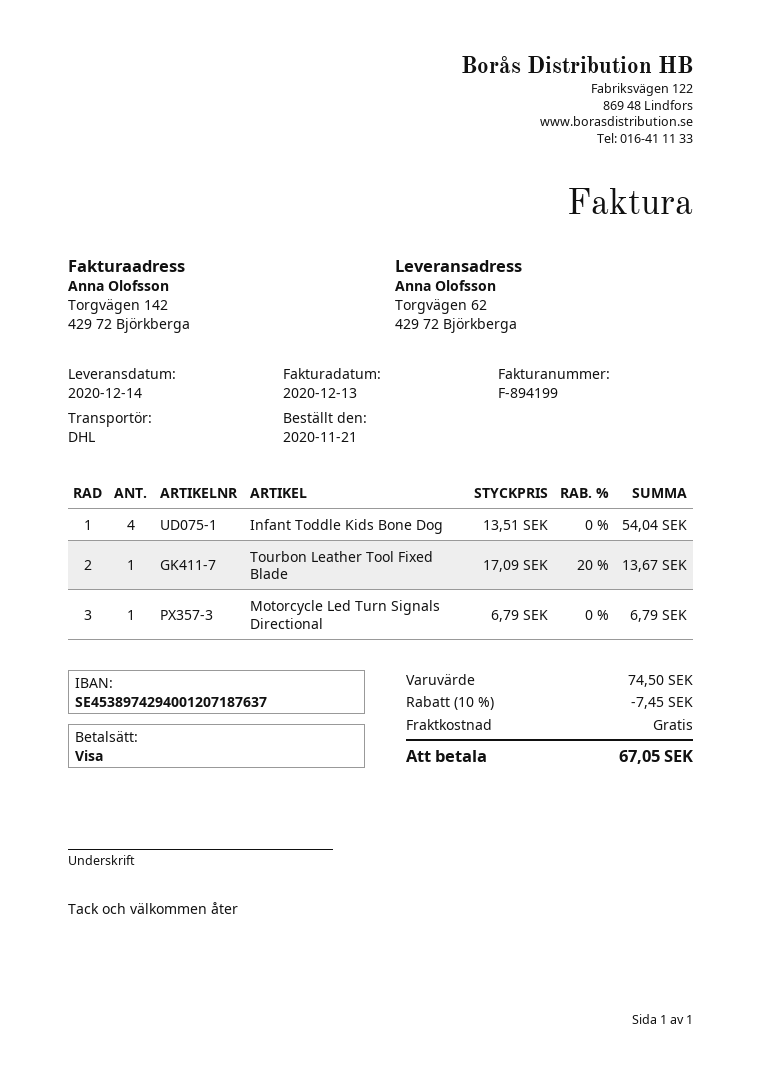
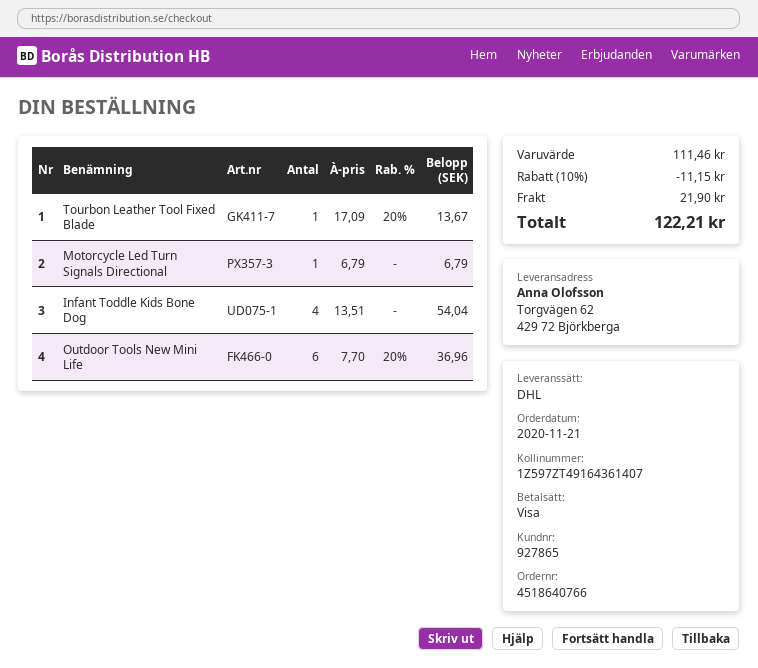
Outdoor Tools New Mini Life: none -> 6 x 7.70 - 20% = 36.96
subtotal: 74.50 -> 111.46
discount: 10% = 7.45 -> 10% = 11.15
shipping: 0.00 -> 21.90
total: 67.05 -> 122.21

